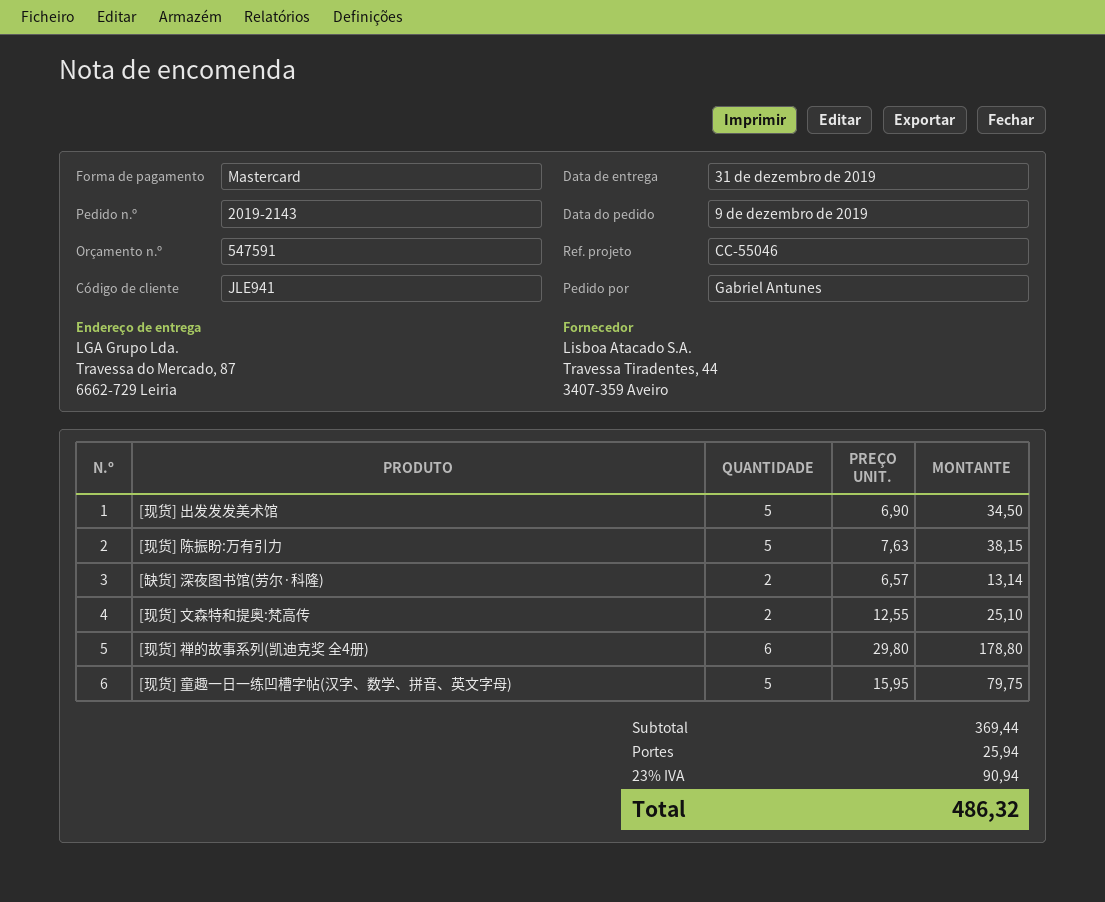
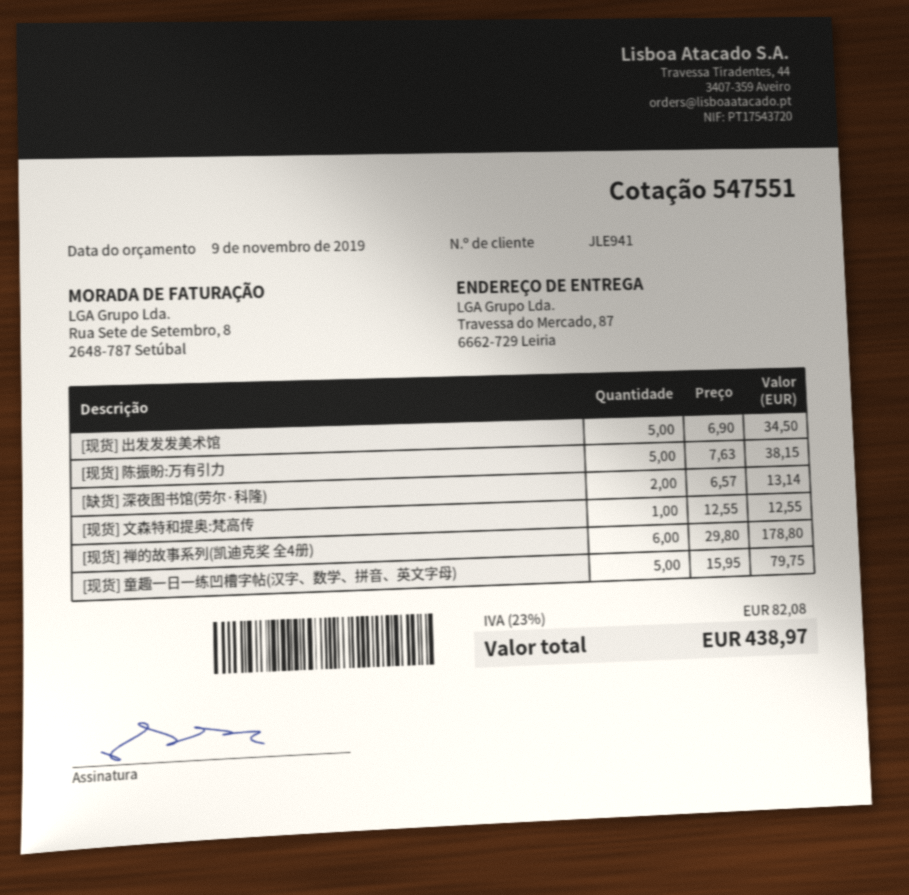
quote number: 547591 -> 547551
[现货] 文森特和提奥:梵高传: 2 x 12.55 = 25.10 -> 1 x 12.55 = 12.55
shipping: 25.94 -> none
tax: 23% = 90.94 -> 23% = 82.08
total: 486.32 -> 438.97

